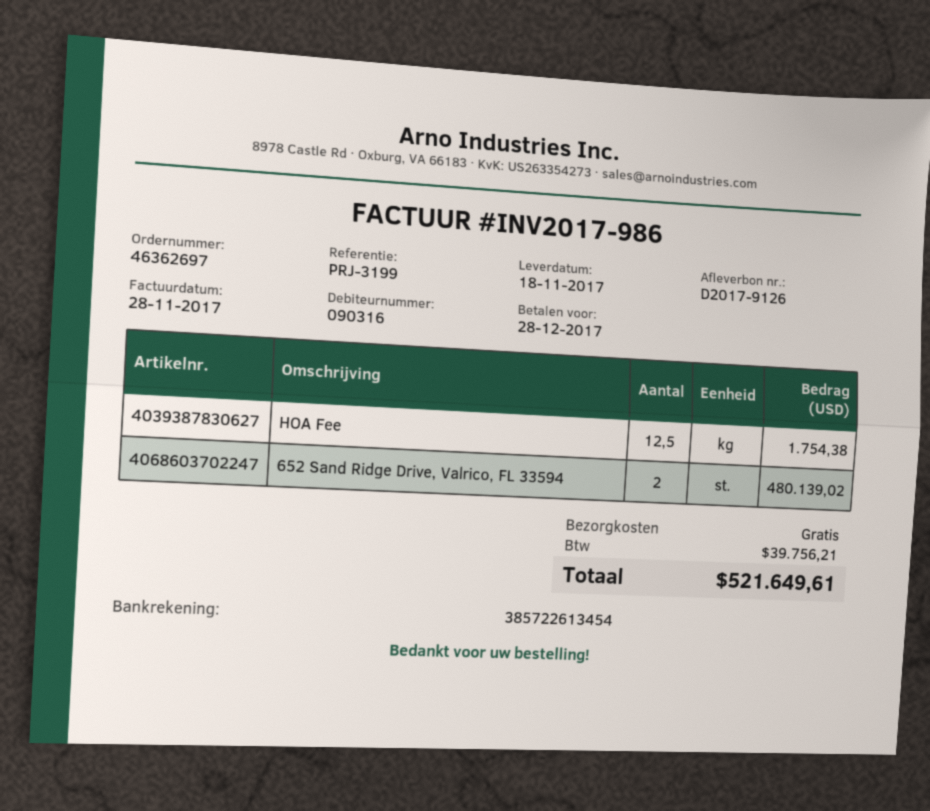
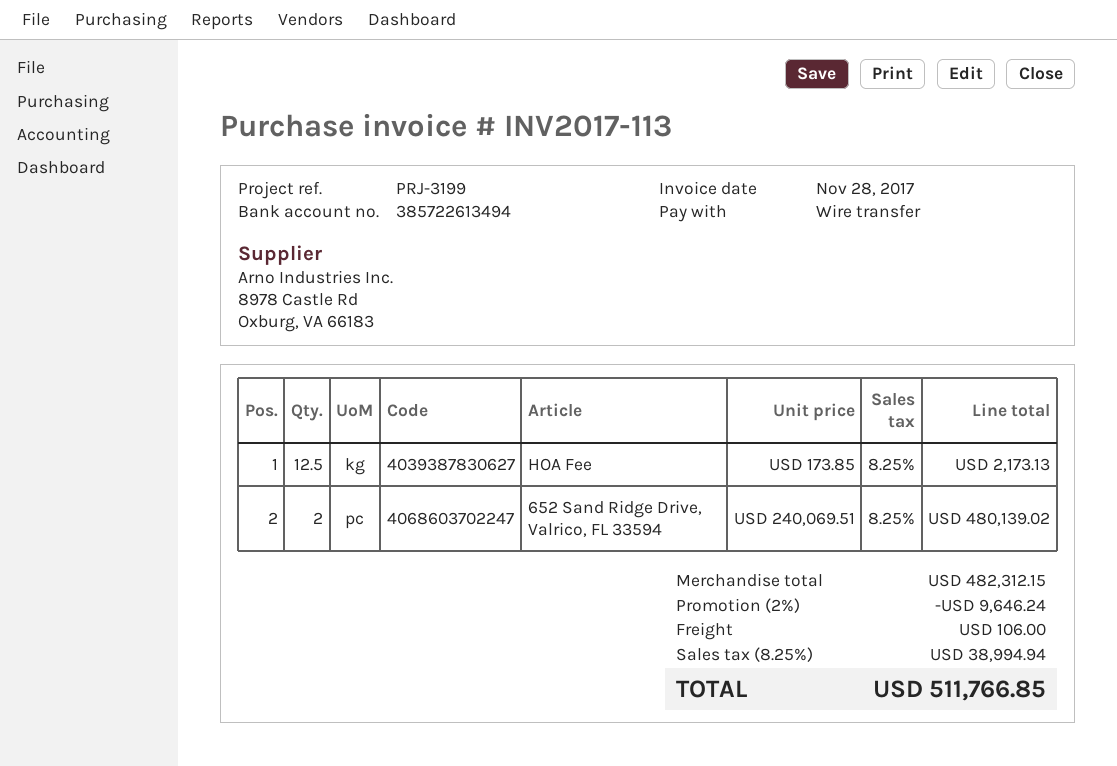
invoice number: INV2017-986 -> INV2017-113
bank account: 385722613454 -> 385722613494
HOA Fee: 12.5 for 1754.38 -> 12.5 for 2173.13
discount: none -> 2% = 9646.24
shipping: 0.00 -> 106.00
tax: 39756.21 -> 38994.94
total: 521649.61 -> 511766.85

